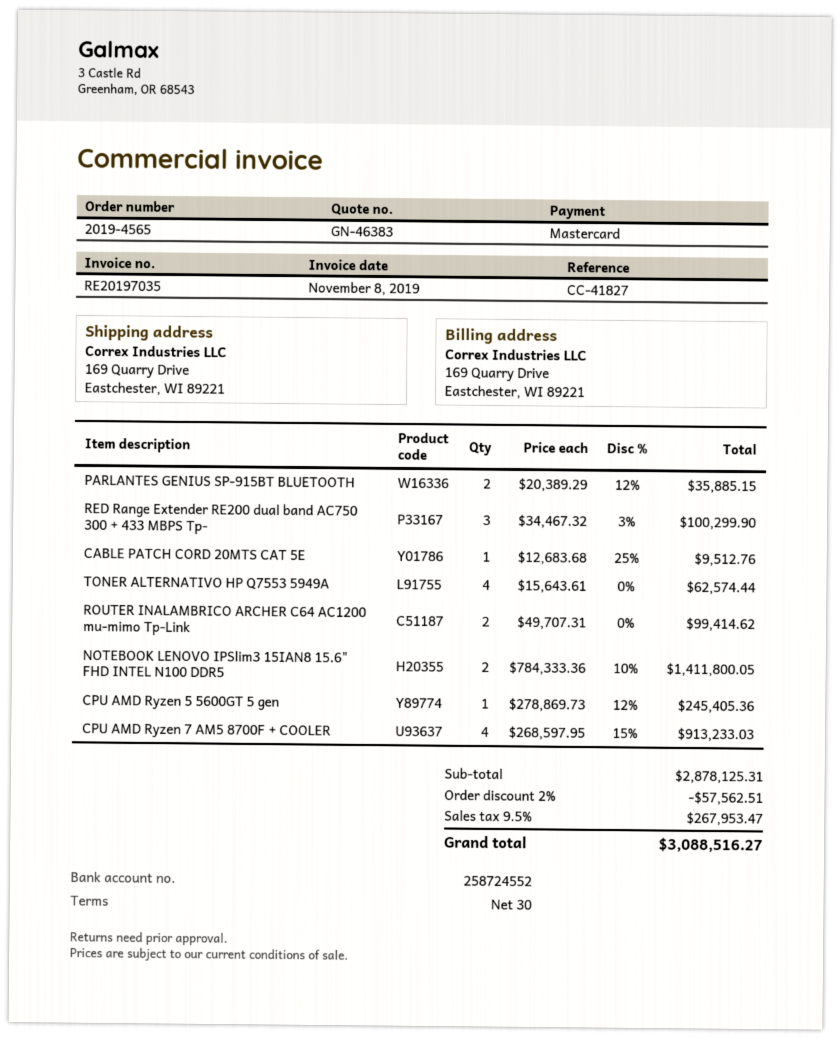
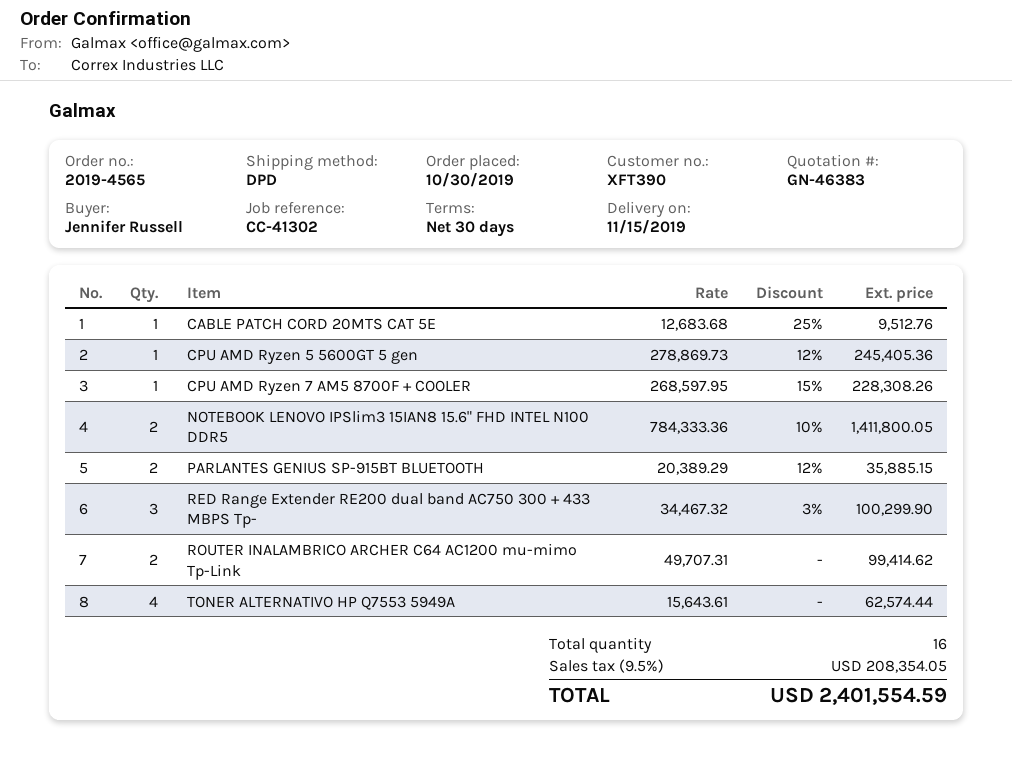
reference: CC-41827 -> CC-41302
CPU AMD Ryzen 7 AM5 8700F + COOLER: 4 x 268597.95 - 15% = 913233.03 -> 1 x 268597.95 - 15% = 228308.26
discount: 2% = 57562.51 -> none
tax: 9.5% = 267953.47 -> 9.5% = 208354.05
total: 3088516.27 -> 2401554.59

